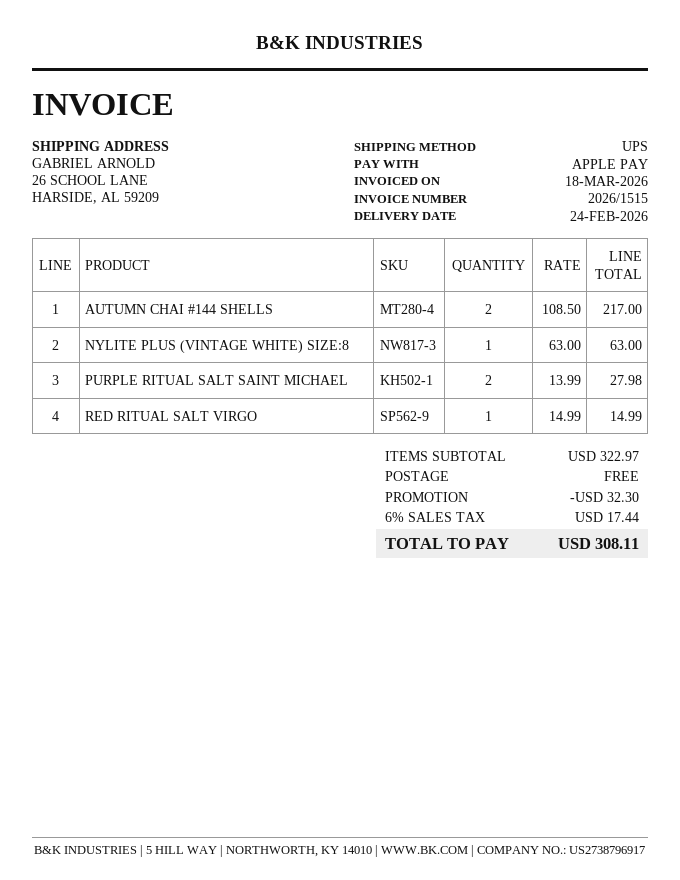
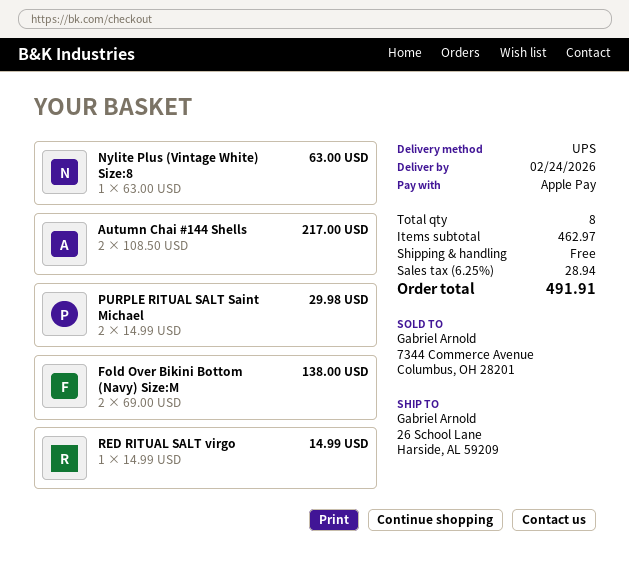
PURPLE RITUAL SALT SAINT MICHAEL: 2 x 13.99 = 27.98 -> 2 x 14.99 = 29.98
Fold Over Bikini Bottom (Navy) Size:M: none -> 2 x 69.00 = 138.00
subtotal: 322.97 -> 462.97
discount: 32.30 -> none
tax: 6% = 17.44 -> 6.25% = 28.94
total: 308.11 -> 491.91

